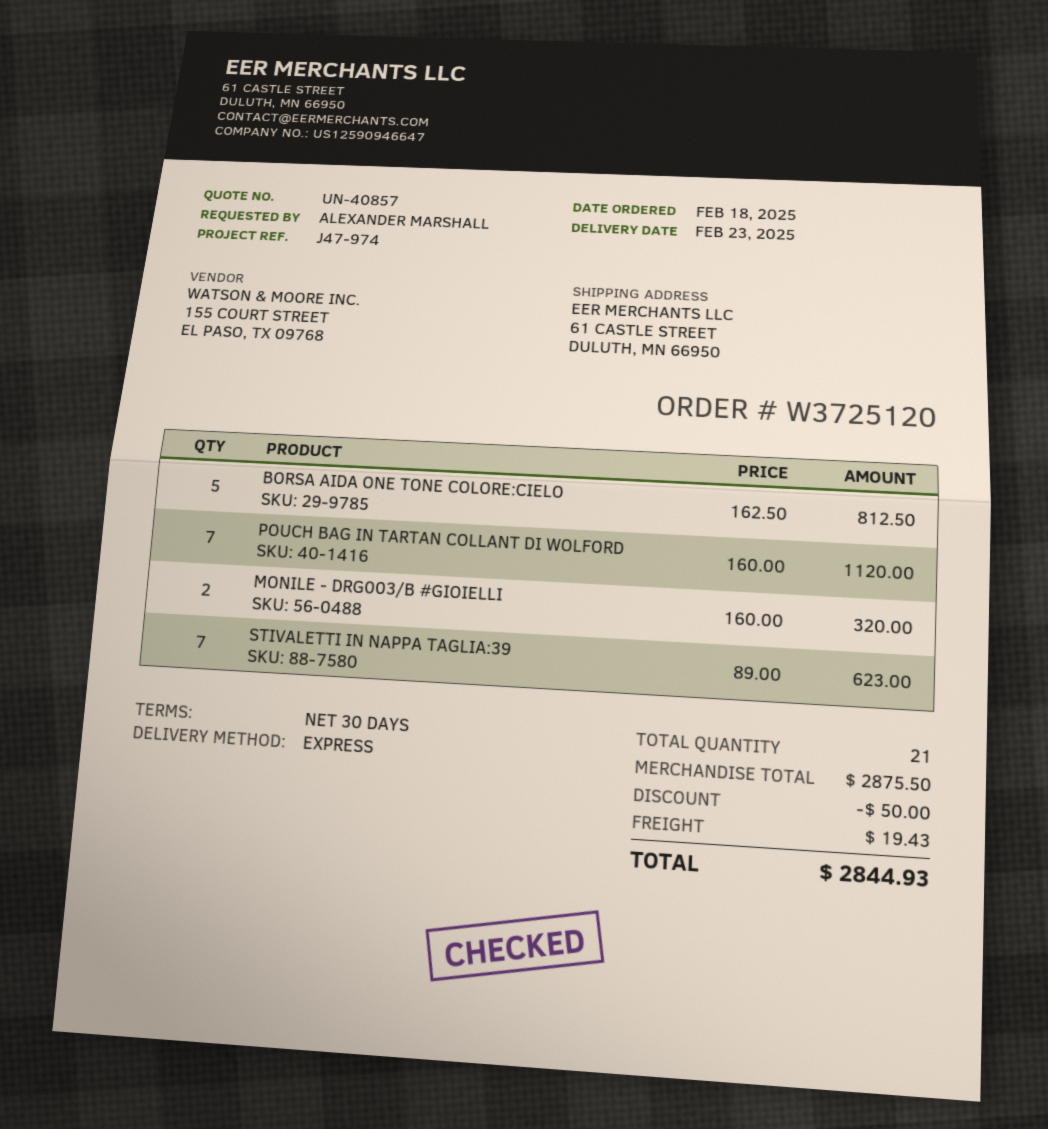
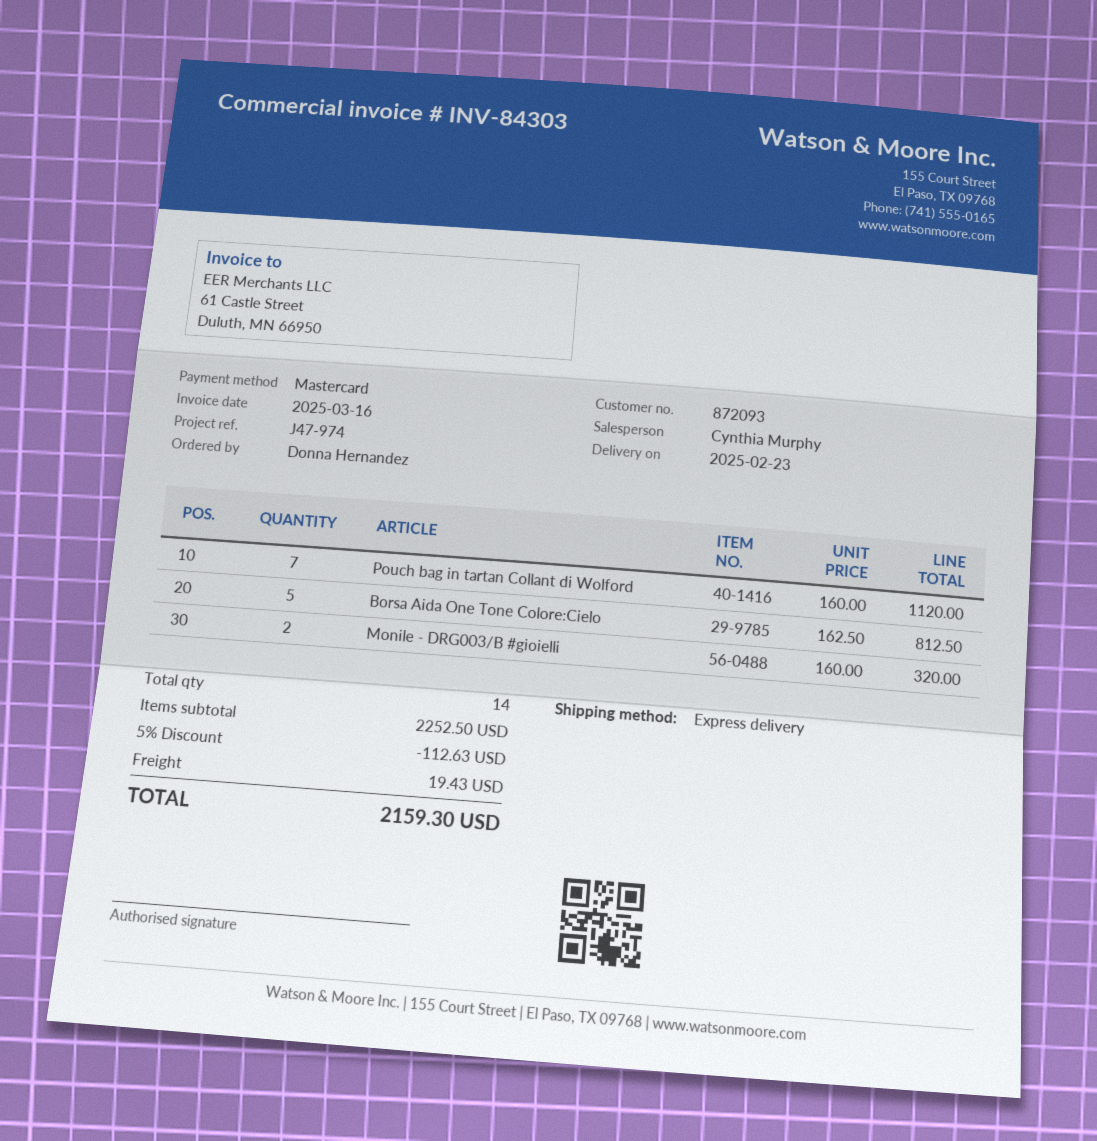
ordered by: ALEXANDER MARSHALL -> Donna Hernandez
STIVALETTI IN NAPPA TAGLIA:39: 7 x 89.00 = 623.00 -> none
total quantity: 21 -> 14
subtotal: 2875.50 -> 2252.50
discount: 50.00 -> 112.63
total: 2844.93 -> 2159.30

